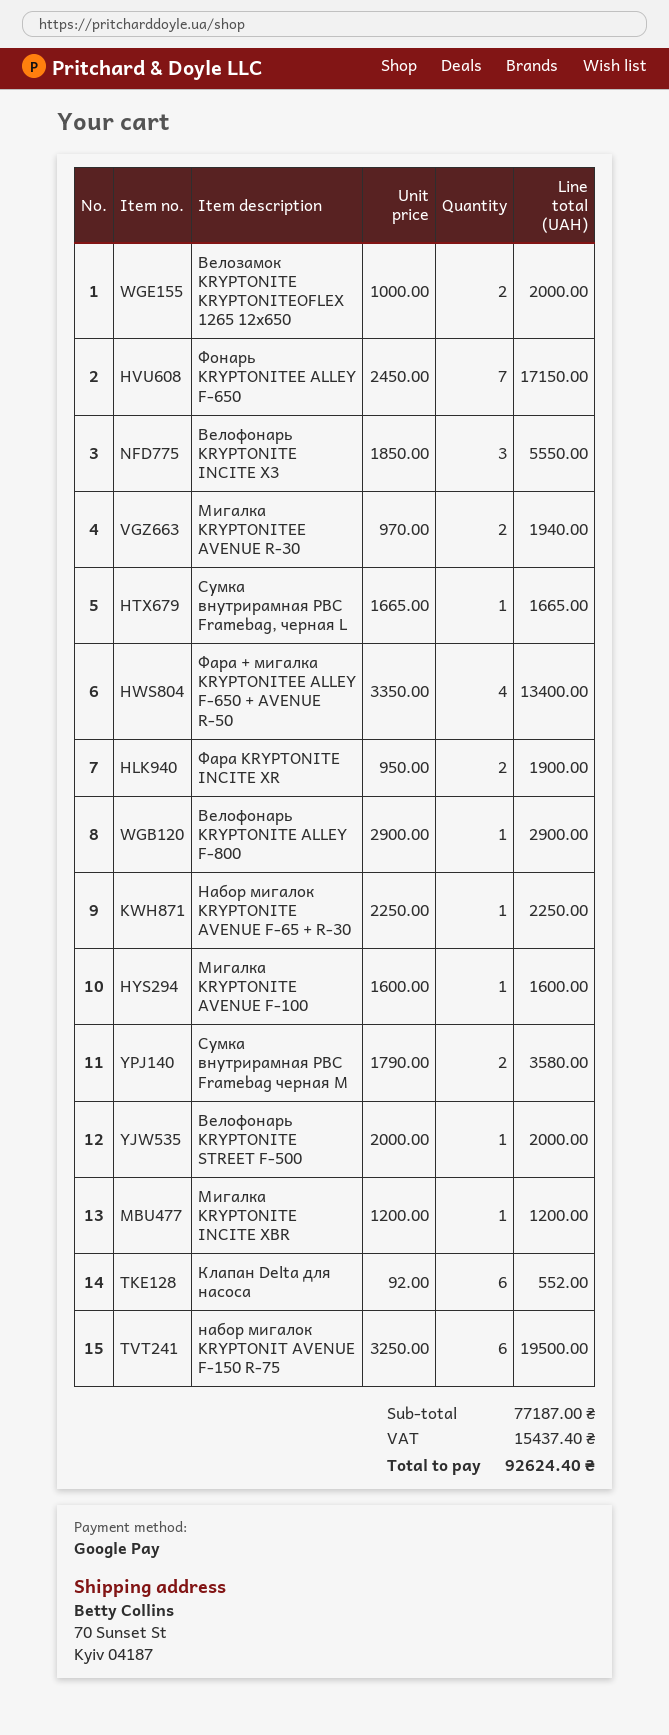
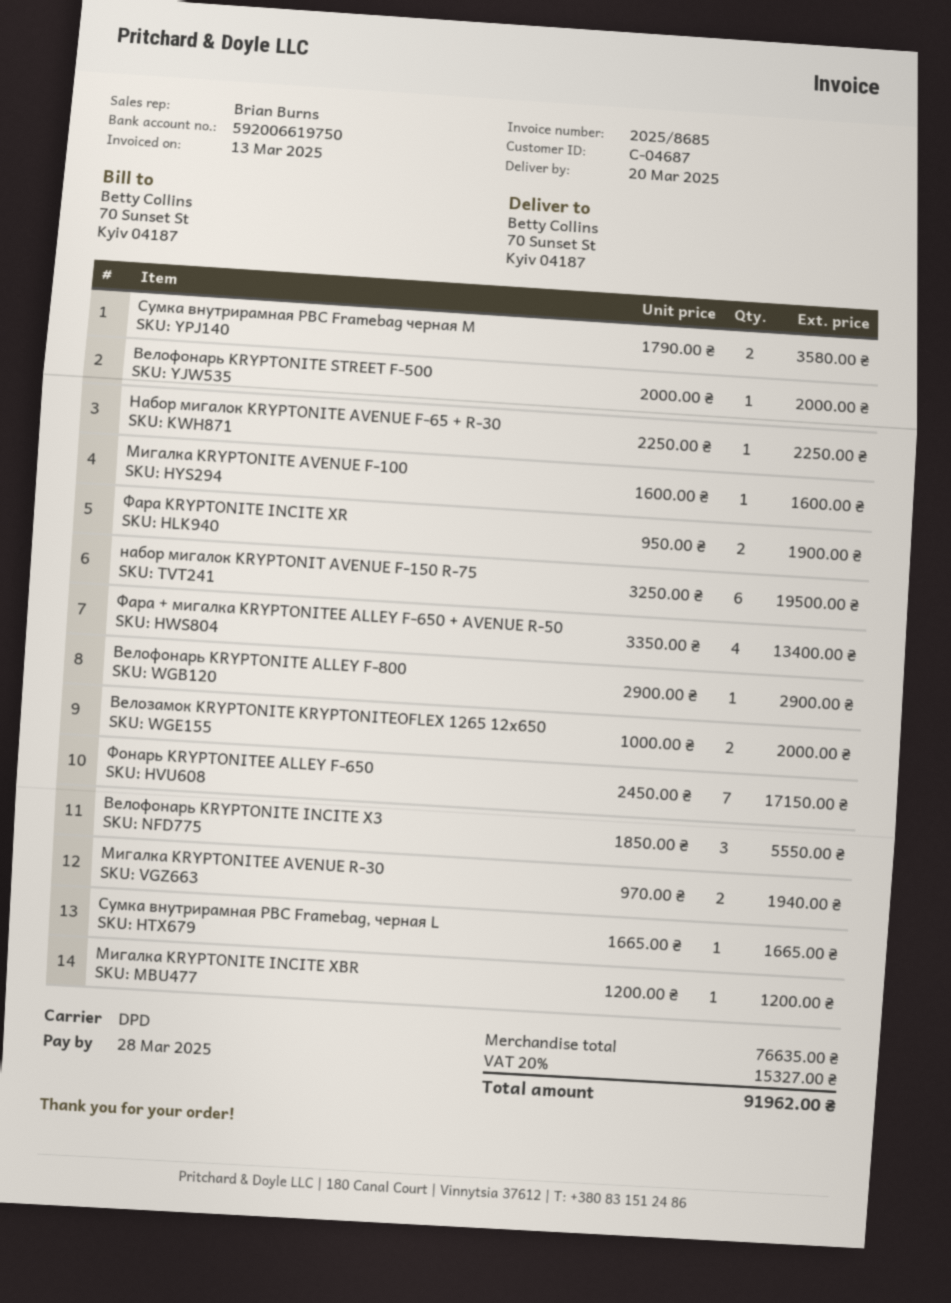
Клапан Delta для насоса: 6 x 92.00 = 552.00 -> none
subtotal: 77187.00 -> 76635.00
tax: 15437.40 -> 15327.00
total: 92624.40 -> 91962.00

